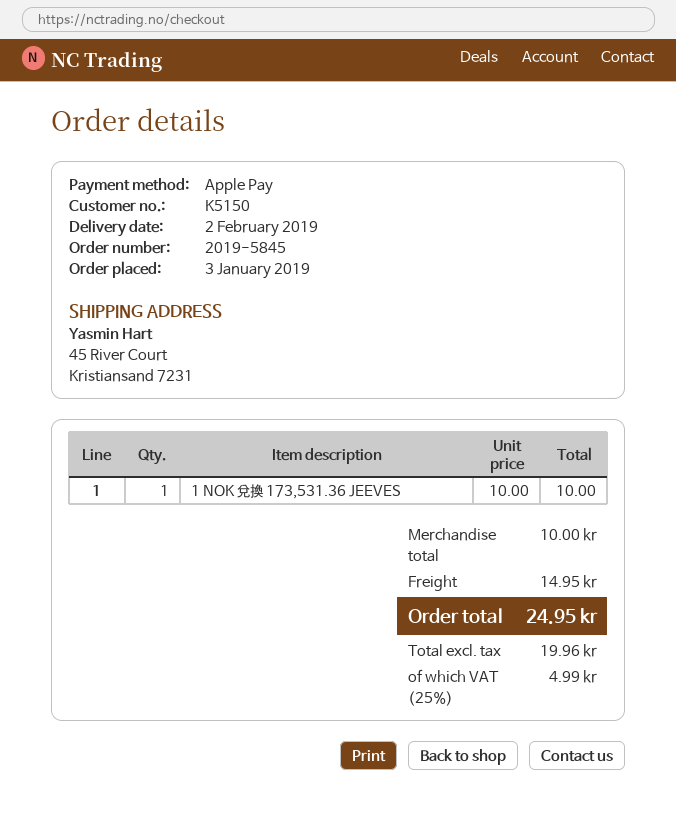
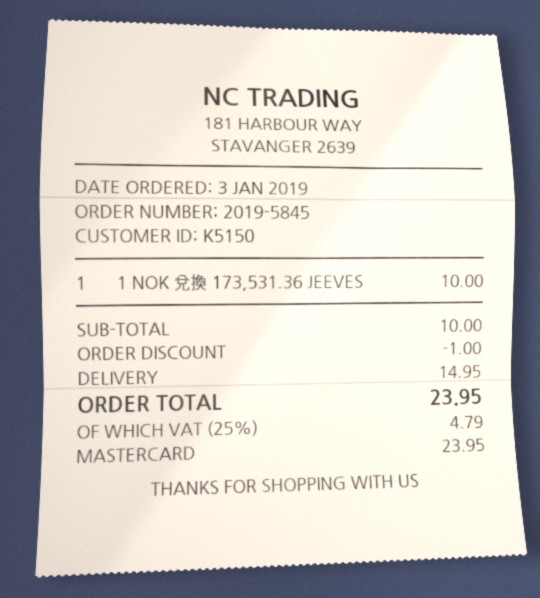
payment method: Apple Pay -> Mastercard
discount: none -> 1.00
tax: 25% = 4.99 -> 25% = 4.79
total: 24.95 -> 23.95

